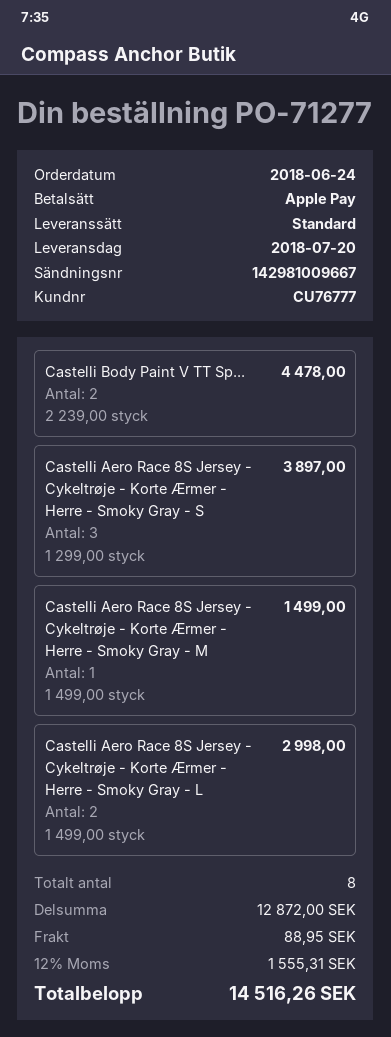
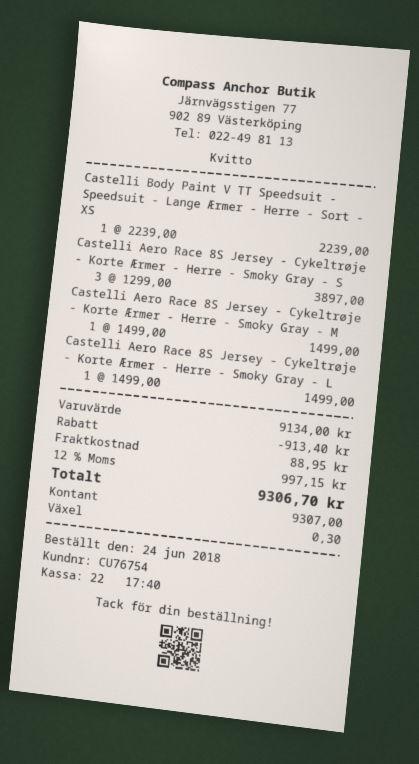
customer number: CU76777 -> CU76754
payment method: Apple Pay -> cash
Castelli Body Paint V TT Sp...: 2 x 2239.00 = 4478.00 -> 1 x 2239.00 = 2239.00
Castelli Aero Race 8S Jersey - Cykeltrøje - Korte Ærmer - Herre - Smoky Gray - L: 2 x 1499.00 = 2998.00 -> 1 x 1499.00 = 1499.00
subtotal: 12872.00 -> 9134.00
discount: none -> 913.40
tax: 12% = 1555.31 -> 12% = 997.15
total: 14516.26 -> 9306.70

